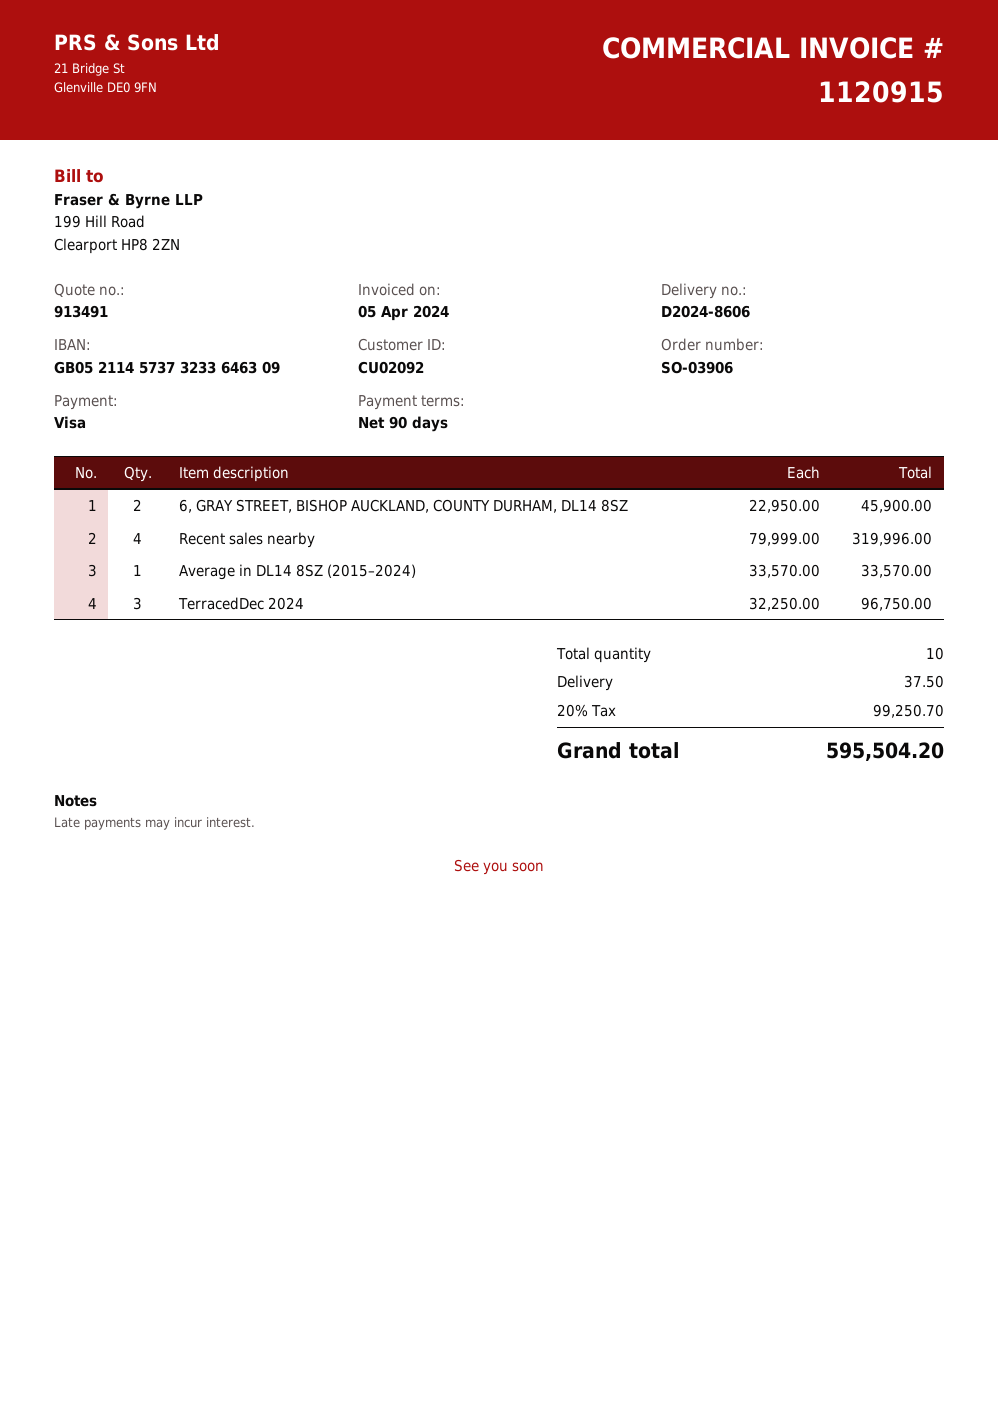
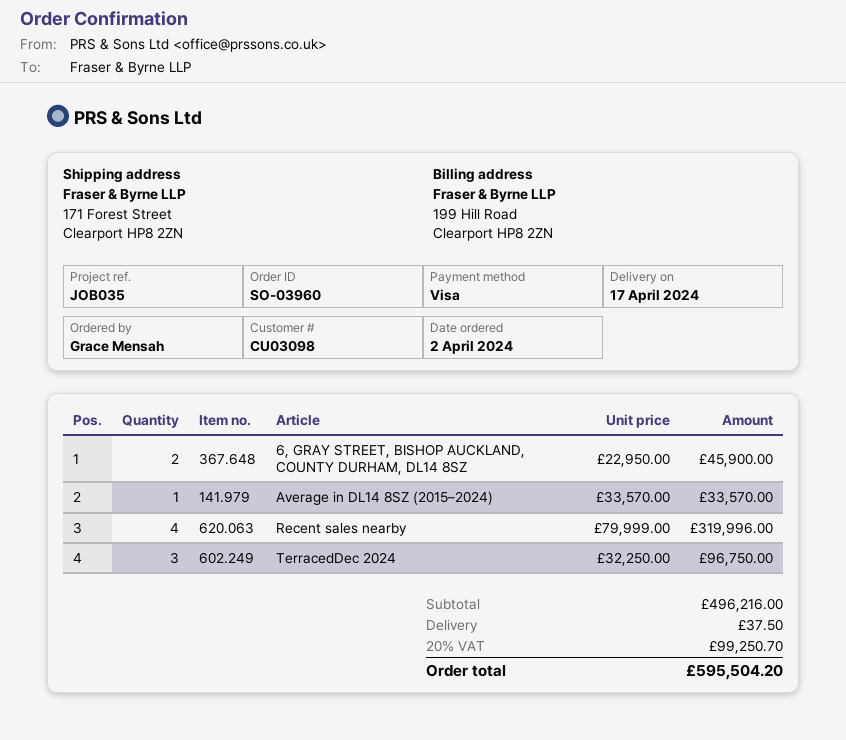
order number: SO-03906 -> SO-03960
customer number: CU02092 -> CU03098

